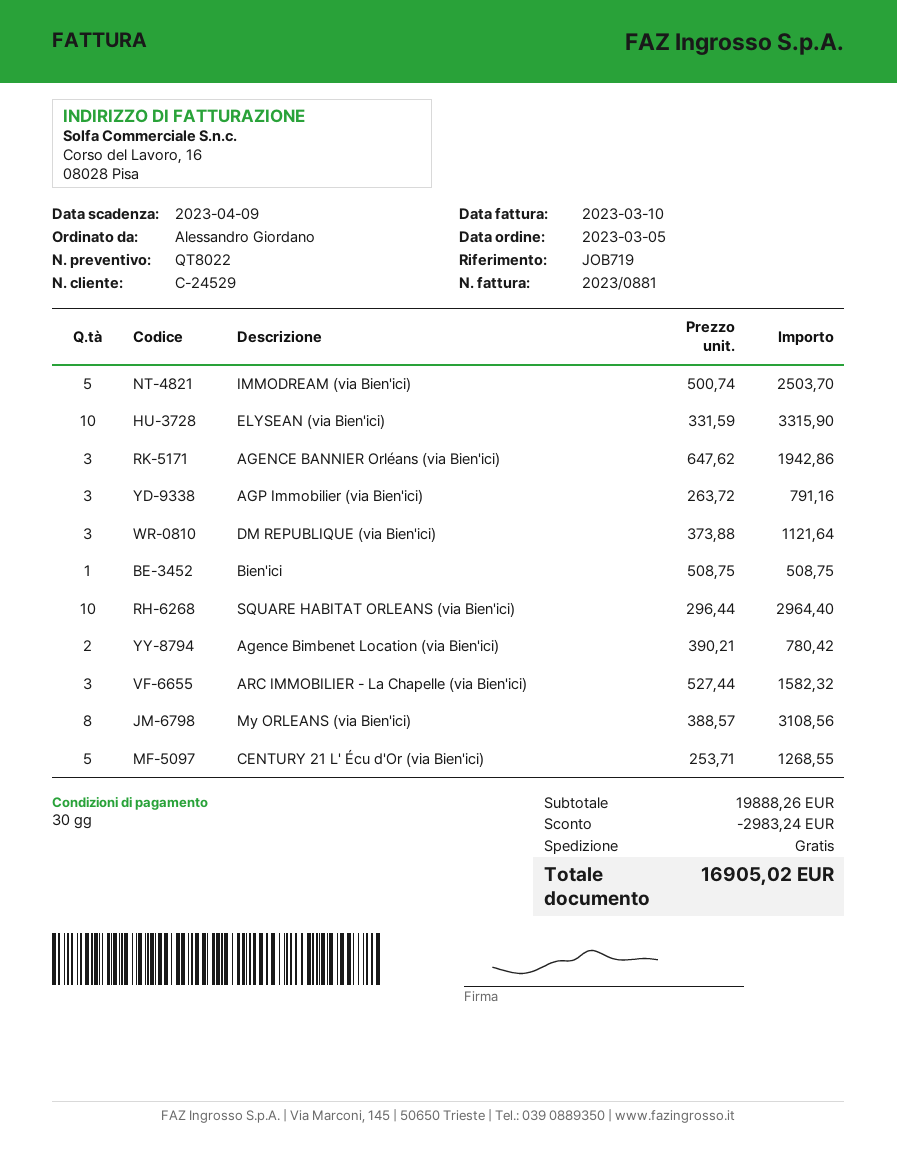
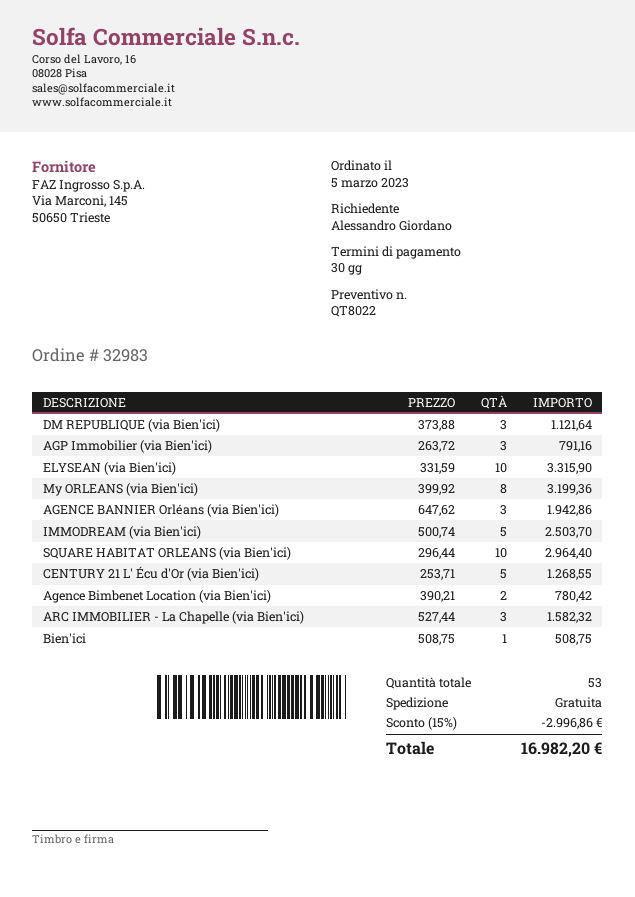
My ORLEANS (via Bien'ici): 8 x 388.57 = 3108.56 -> 8 x 399.92 = 3199.36
discount: 2983.24 -> 2996.86
total: 16905.02 -> 16982.20

